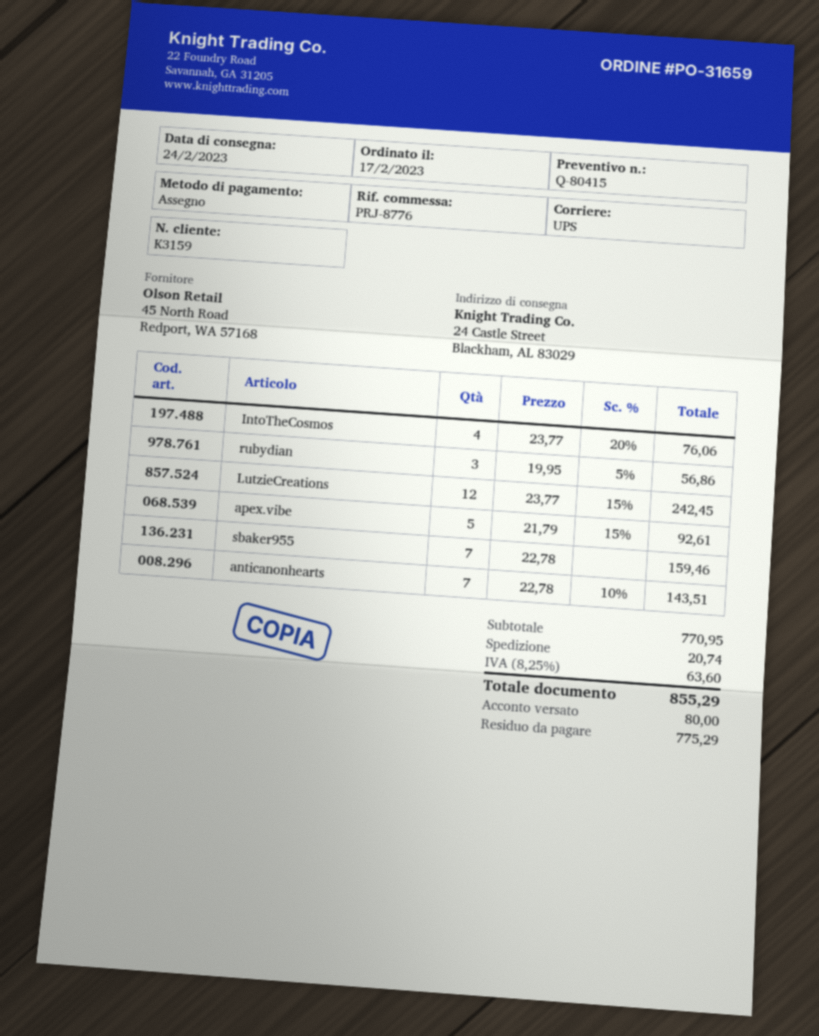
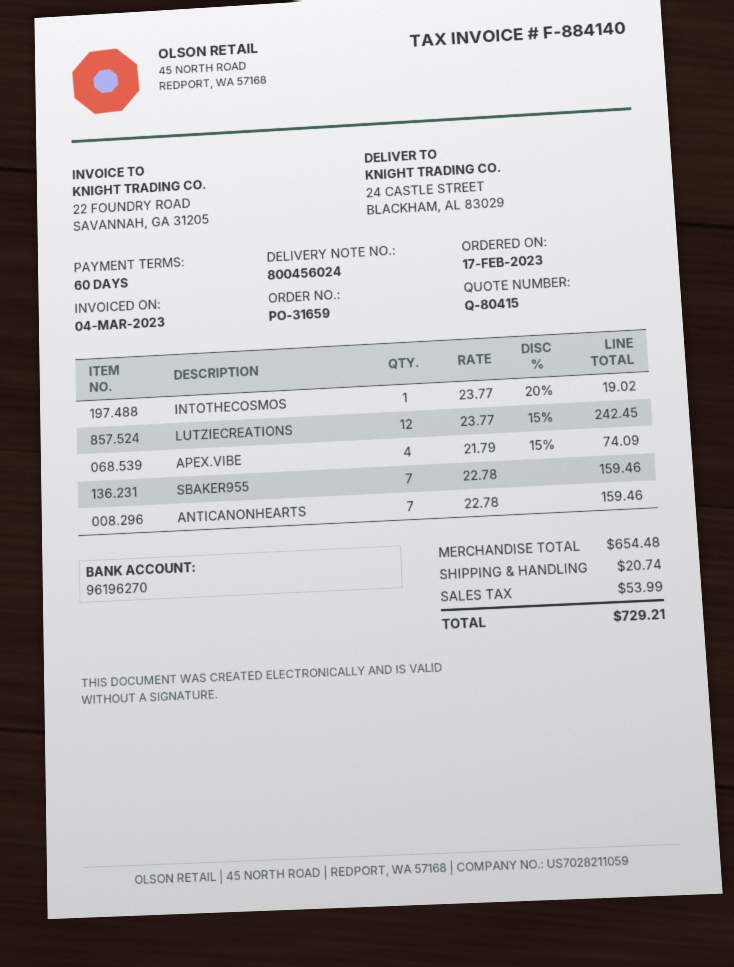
IntoTheCosmos: 4 x 23.77 - 20% = 76.06 -> 1 x 23.77 - 20% = 19.02
rubydian: 3 x 19.95 - 5% = 56.86 -> none
apex.vibe: 5 x 21.79 - 15% = 92.61 -> 4 x 21.79 - 15% = 74.09
anticanonhearts: 7 x 22.78 - 10% = 143.51 -> 7 x 22.78 = 159.46
subtotal: 770.95 -> 654.48
tax: 63.60 -> 53.99
total: 855.29 -> 729.21

